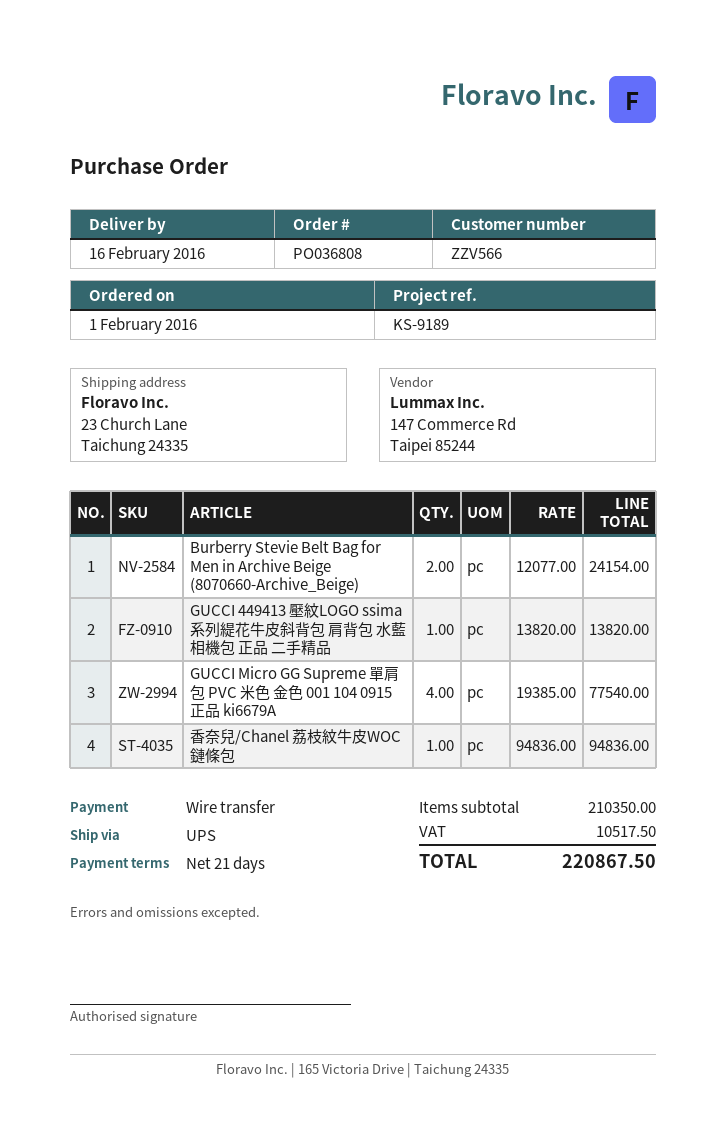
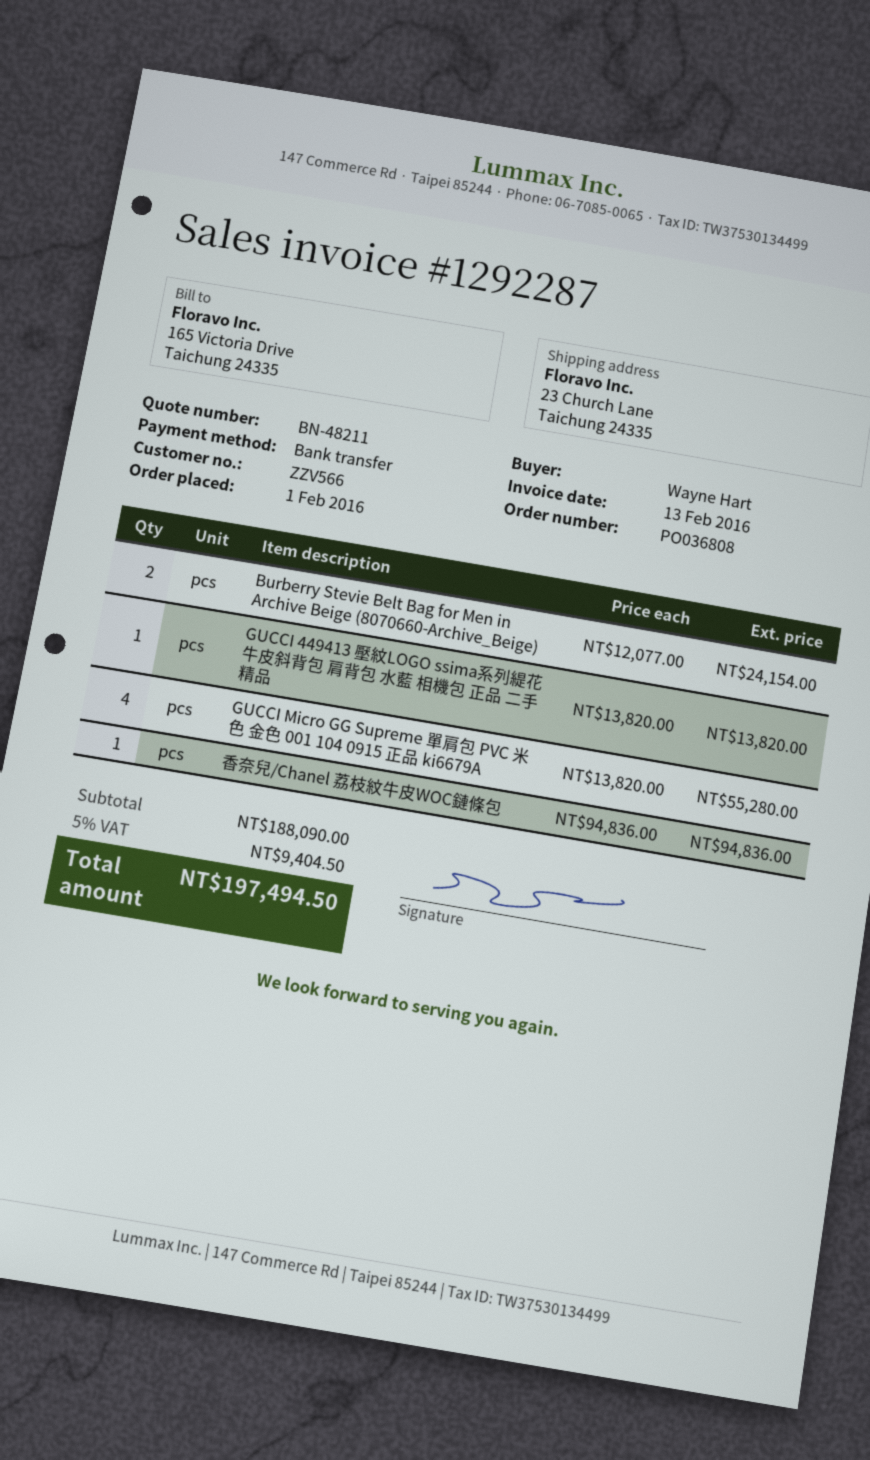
GUCCI Micro GG Supreme 單肩包 PVC 米色 金色 001 104 0915 正品 ki6679A: 4 x 19385.00 = 77540.00 -> 4 x 13820.00 = 55280.00
subtotal: 210350.00 -> 188090.00
tax: 10517.50 -> 9404.50
total: 220867.50 -> 197494.50

